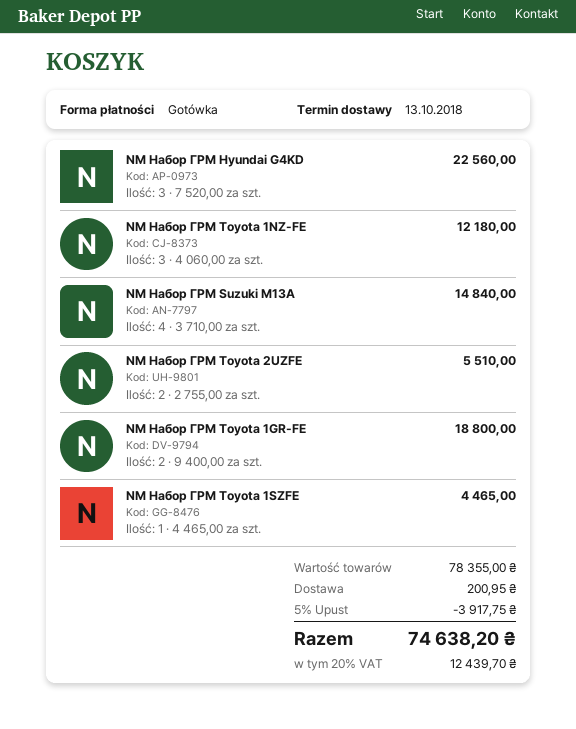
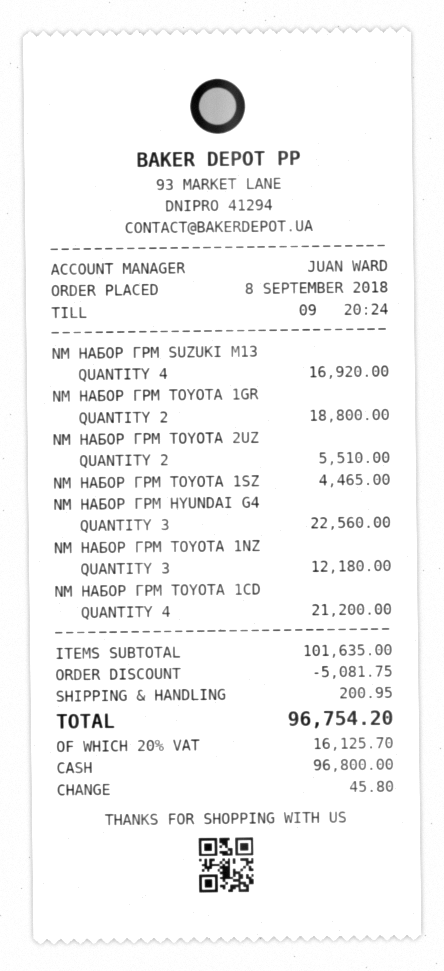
NM Набор ГРМ Suzuki M13A: 4 for 14840.00 -> 4 for 16920.00
NM НАБОР ГРМ TOYOTA 1CD: none -> 4 for 21200.00
subtotal: 78355.00 -> 101635.00
discount: 3917.75 -> 5081.75
tax: 20% = 12439.70 -> 20% = 16125.70
total: 74638.20 -> 96754.20

